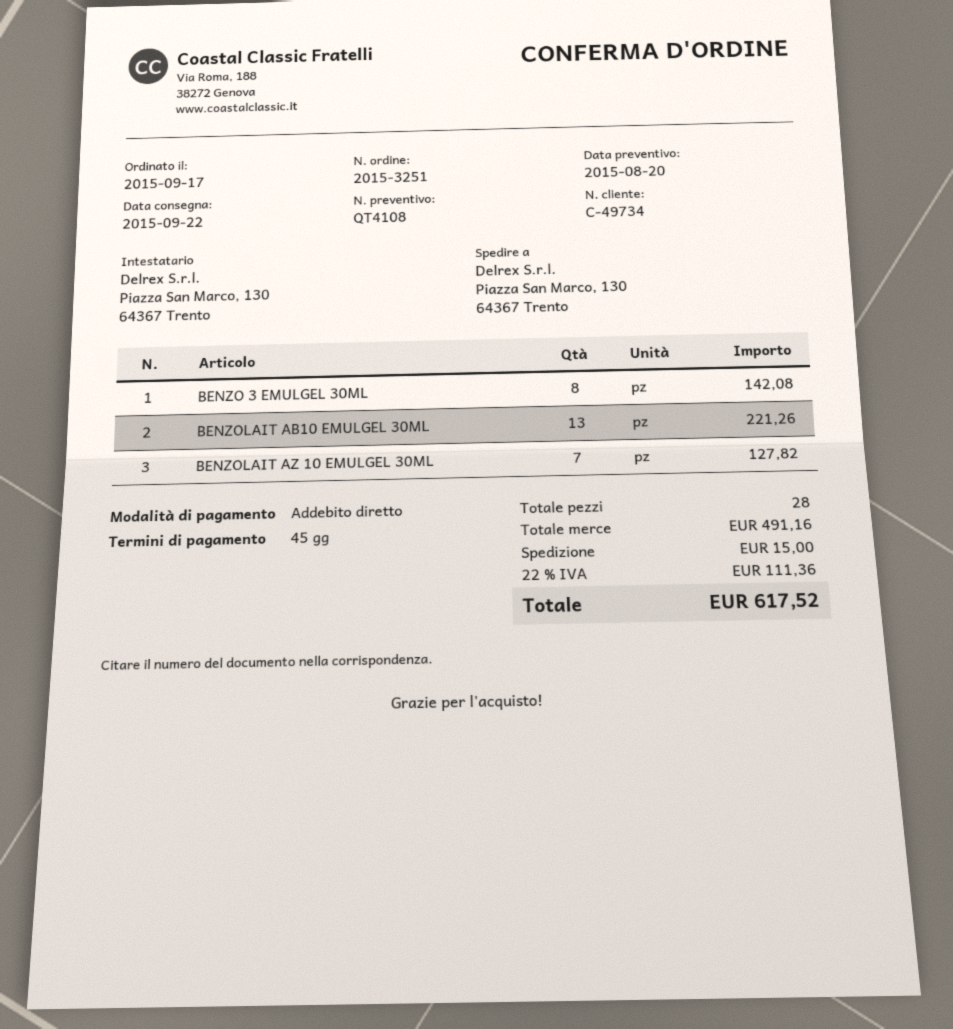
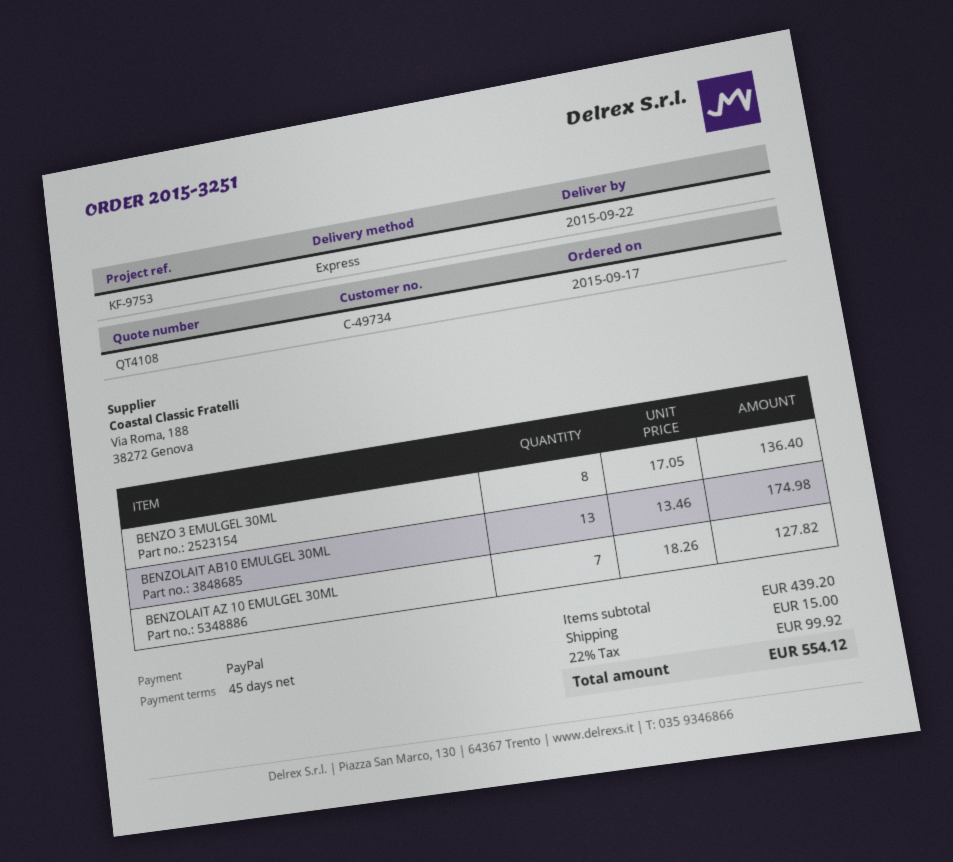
payment method: direct debit -> PayPal
BENZO 3 EMULGEL 30ML: 8 for 142.08 -> 8 for 136.40
BENZOLAIT AB10 EMULGEL 30ML: 13 for 221.26 -> 13 for 174.98
subtotal: 491.16 -> 439.20
tax: 22% = 111.36 -> 22% = 99.92
total: 617.52 -> 554.12

